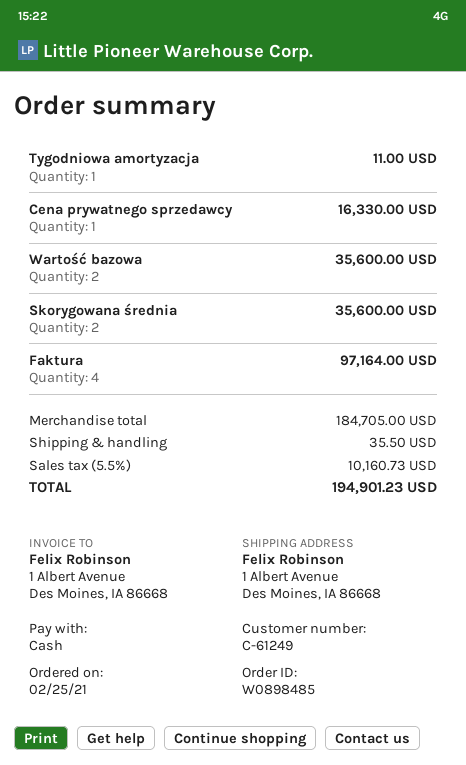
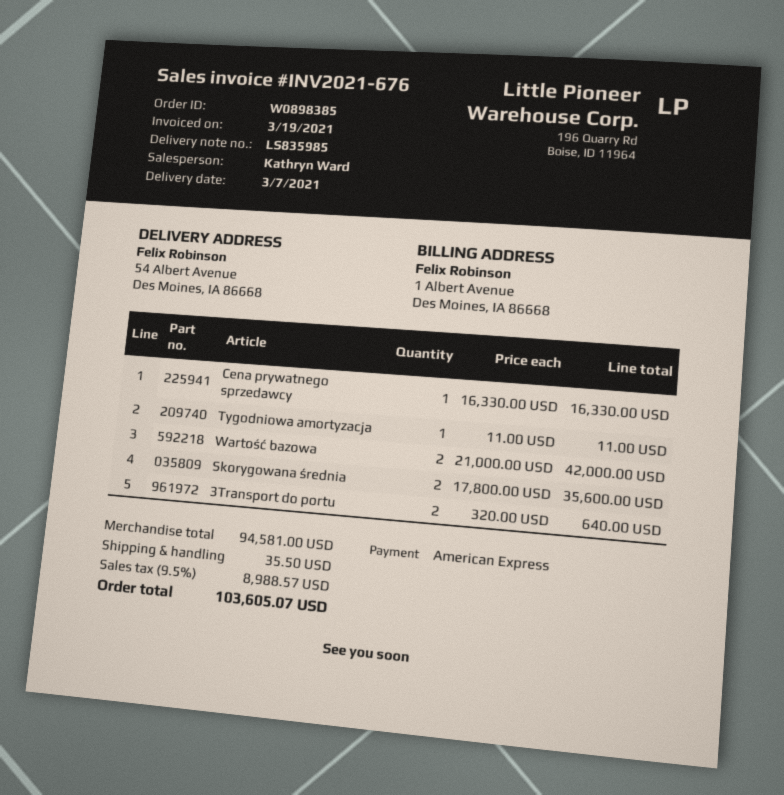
order number: W0898485 -> W0898385
payment method: cash -> American Express
ship to: 1 Albert Avenue, Des Moines, IA 86668 -> 54 Albert Avenue, Des Moines, IA 86668
Wartość bazowa: 2 for 35600.00 -> 2 for 42000.00
Faktura: 4 for 97164.00 -> none
3Transport do portu: none -> 2 for 640.00
subtotal: 184705.00 -> 94581.00
tax: 5.5% = 10160.73 -> 9.5% = 8988.57
total: 194901.23 -> 103605.07

